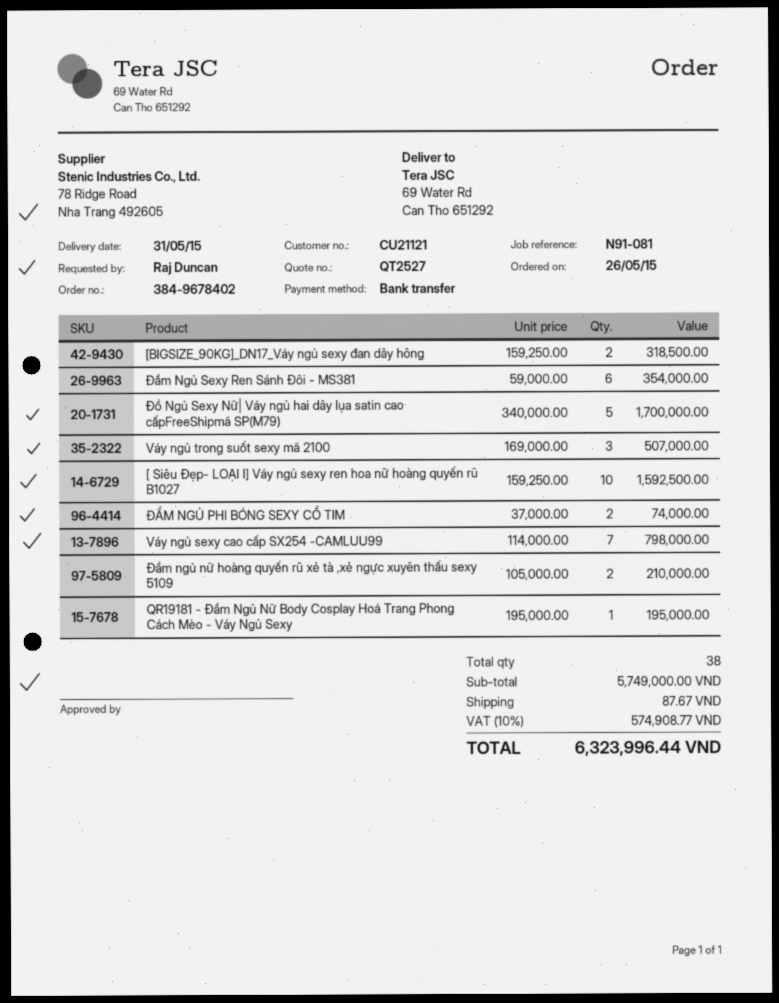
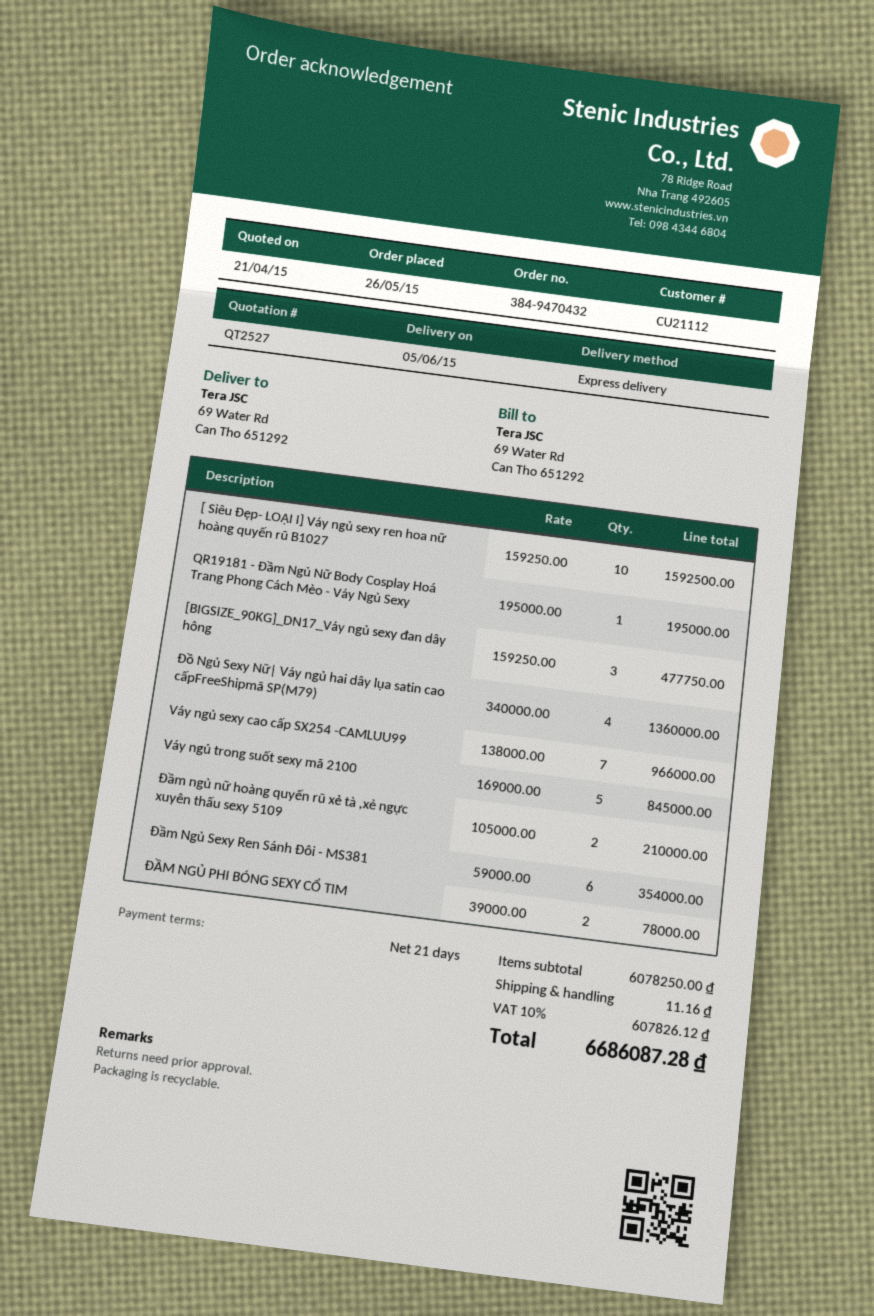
order number: 384-9678402 -> 384-9470432
delivery date: 2015-05-31 -> 2015-06-05
customer number: CU21121 -> CU21112
[BIGSIZE_90KG]_DN17_Váy ngủ sexy đan dây hông: 2 x 159250.00 = 318500.00 -> 3 x 159250.00 = 477750.00
Đồ Ngủ Sexy Nữ| Váy ngủ hai dây lụa satin cao cấpFreeShipmã SP(M79): 5 x 340000.00 = 1700000.00 -> 4 x 340000.00 = 1360000.00
Váy ngủ trong suốt sexy mã 2100: 3 x 169000.00 = 507000.00 -> 5 x 169000.00 = 845000.00
ĐẦM NGỦ PHI BÓNG SEXY CỔ TIM: 2 x 37000.00 = 74000.00 -> 2 x 39000.00 = 78000.00
Váy ngủ sexy cao cấp SX254 -CAMLUU99: 7 x 114000.00 = 798000.00 -> 7 x 138000.00 = 966000.00
subtotal: 5749000.00 -> 6078250.00
shipping: 87.67 -> 11.16
tax: 10% = 574908.77 -> 10% = 607826.12
total: 6323996.44 -> 6686087.28

